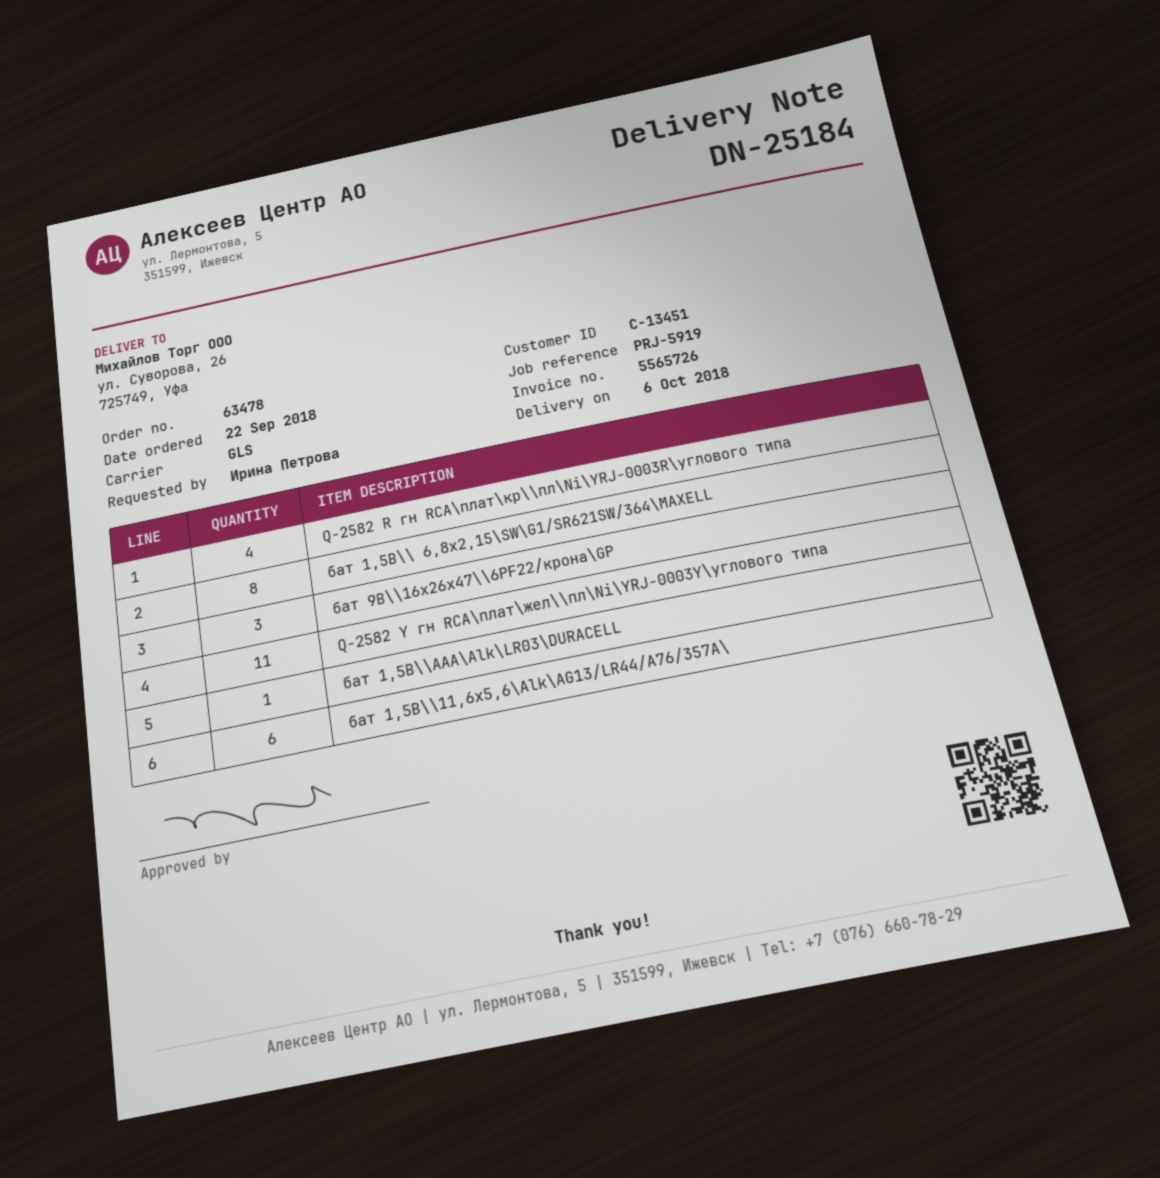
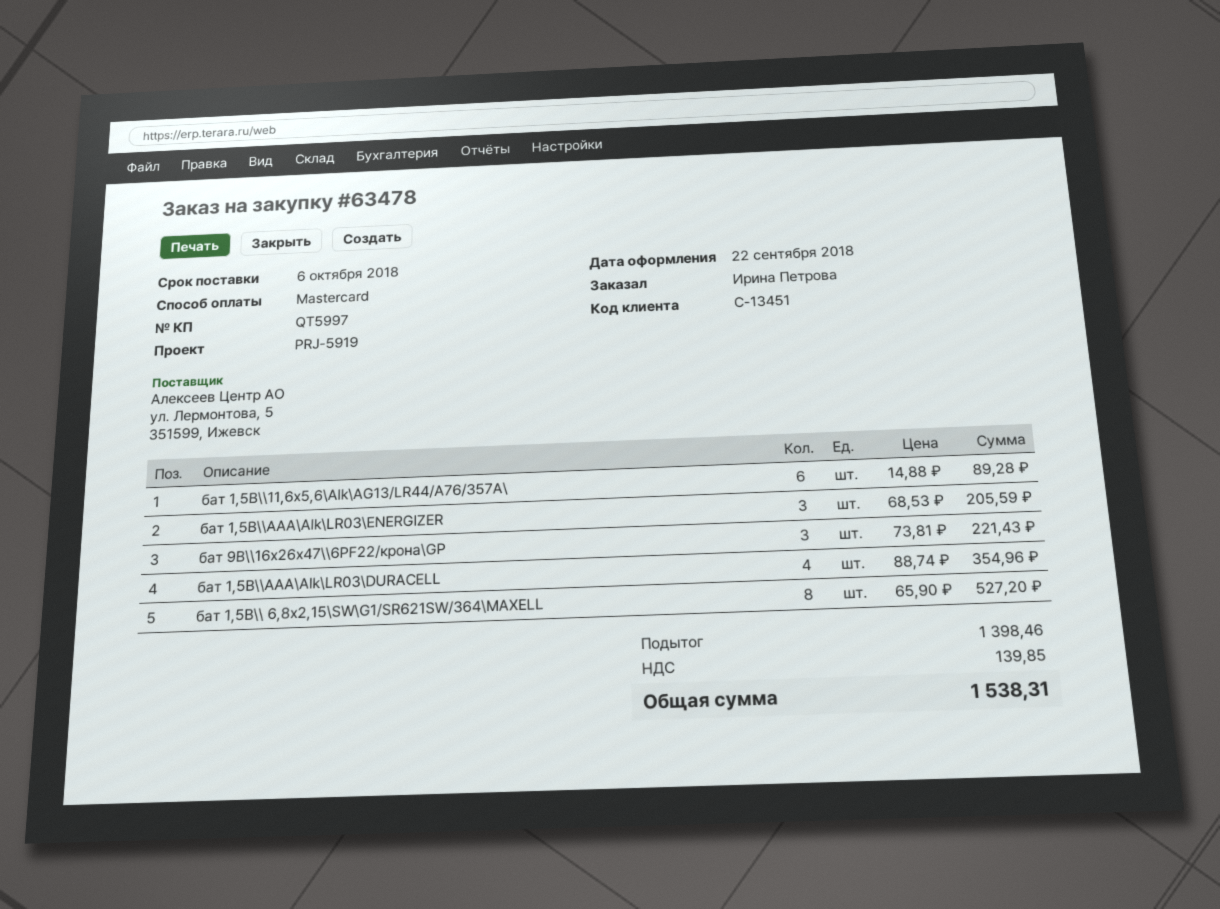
Q-2582 R гн RCA\плат\кр\\пл\Ni\YRJ-0003R\углового типа: 4 -> none
Q-2582 Y гн RCA\плат\жел\\пл\Ni\YRJ-0003Y\углового типа: 11 -> none
бат 1,5В\\AAA\Alk\LR03\DURACELL: 1 -> 4
бат 1,5В\\AAA\Alk\LR03\ENERGIZER: none -> 3

